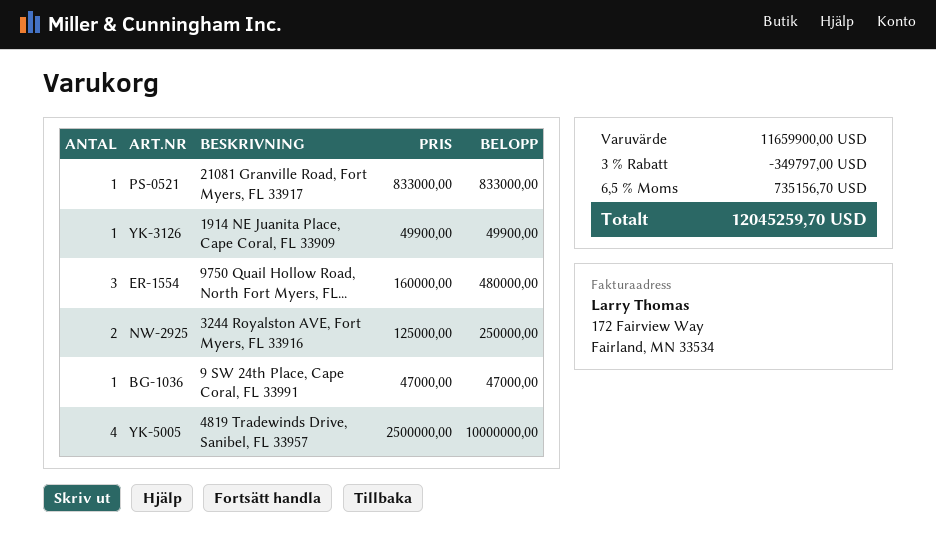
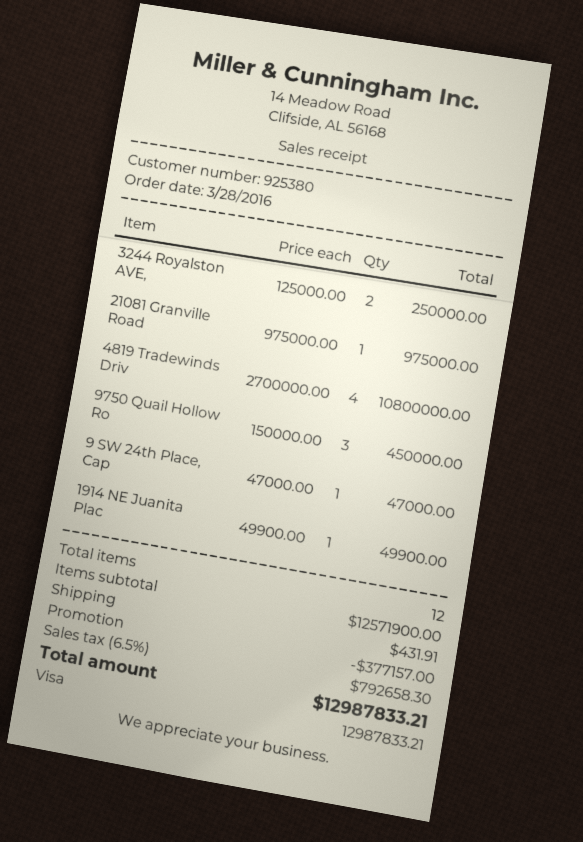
21081 Granville Road, Fort Myers, FL 33917: 1 x 833000.00 = 833000.00 -> 1 x 975000.00 = 975000.00
9750 Quail Hollow Road, North Fort Myers, FL...: 3 x 160000.00 = 480000.00 -> 3 x 150000.00 = 450000.00
4819 Tradewinds Drive, Sanibel, FL 33957: 4 x 2500000.00 = 10000000.00 -> 4 x 2700000.00 = 10800000.00
subtotal: 11659900.00 -> 12571900.00
discount: 349797.00 -> 377157.00
shipping: none -> 431.91
tax: 6.5% = 735156.70 -> 6.5% = 792658.30
total: 12045259.70 -> 12987833.21

